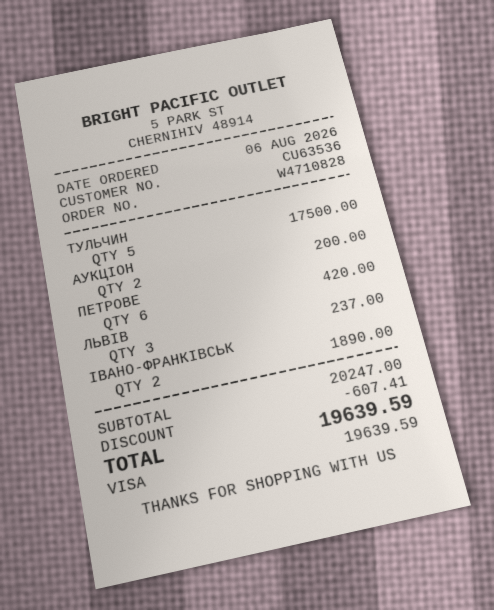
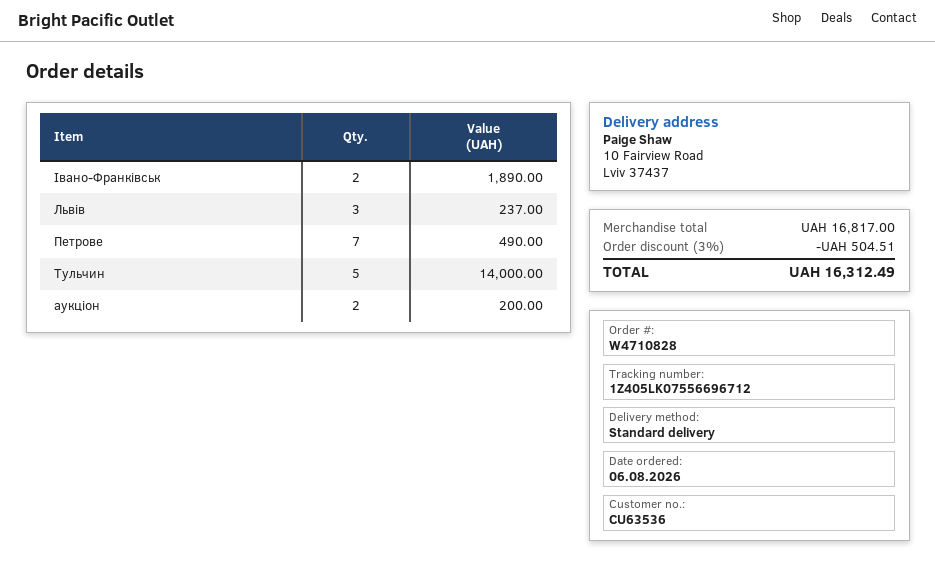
ТУЛЬЧИН: 5 for 17500.00 -> 5 for 14000.00
ПЕТРОВЕ: 6 for 420.00 -> 7 for 490.00
subtotal: 20247.00 -> 16817.00
discount: 607.41 -> 504.51
total: 19639.59 -> 16312.49

